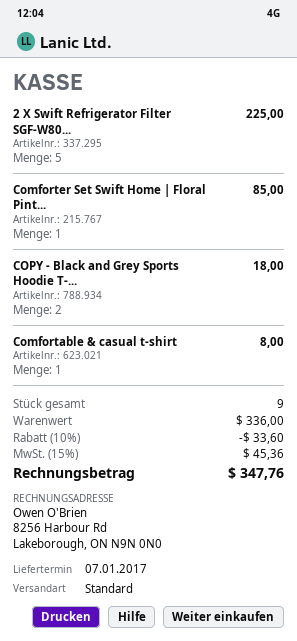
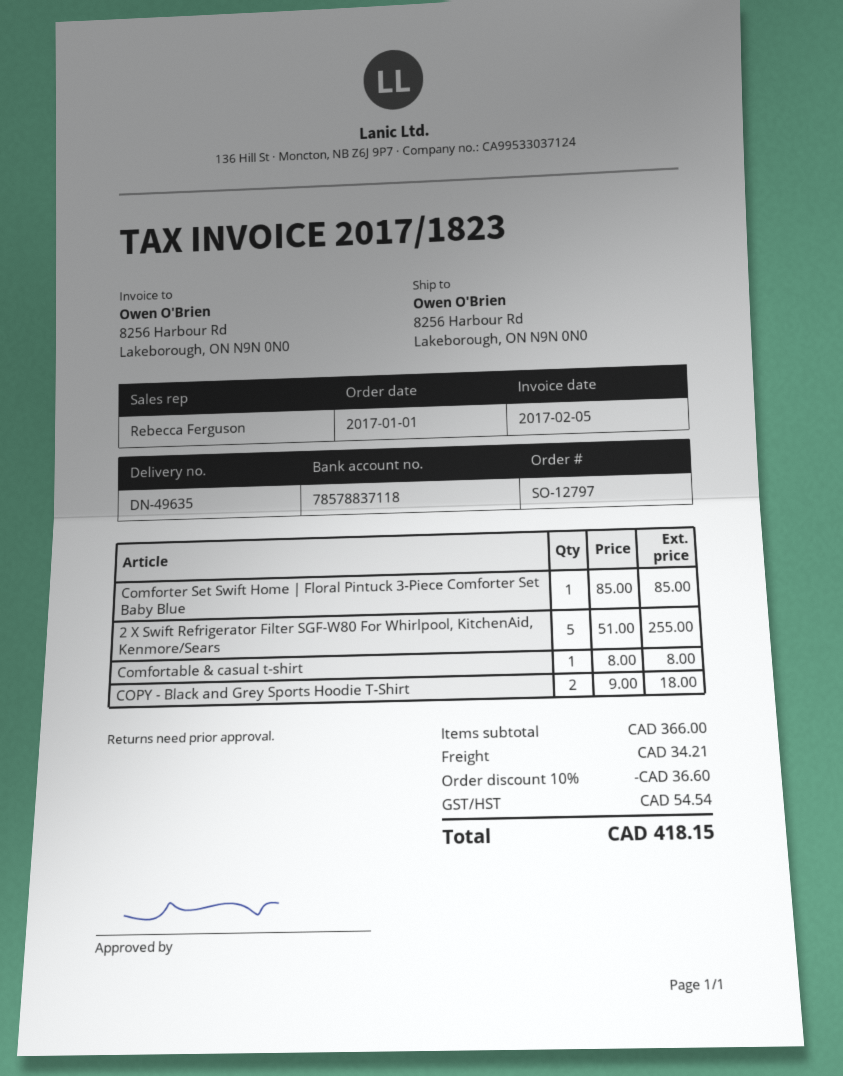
2 X Swift Refrigerator Filter SGF-W80...: 5 for 225.00 -> 5 for 255.00
subtotal: 336.00 -> 366.00
discount: 10% = 33.60 -> 10% = 36.60
shipping: none -> 34.21
tax: 45.36 -> 54.54
total: 347.76 -> 418.15

